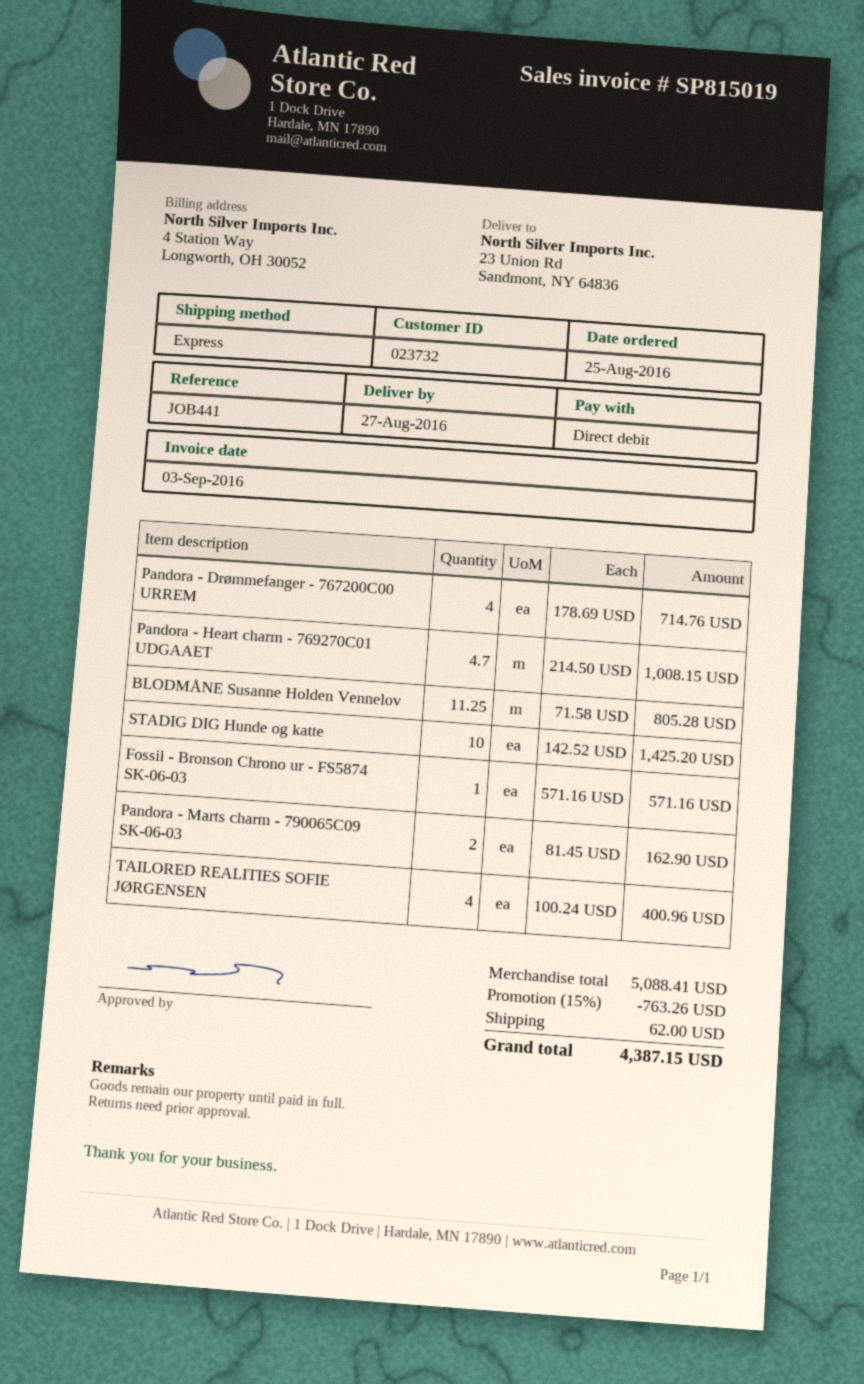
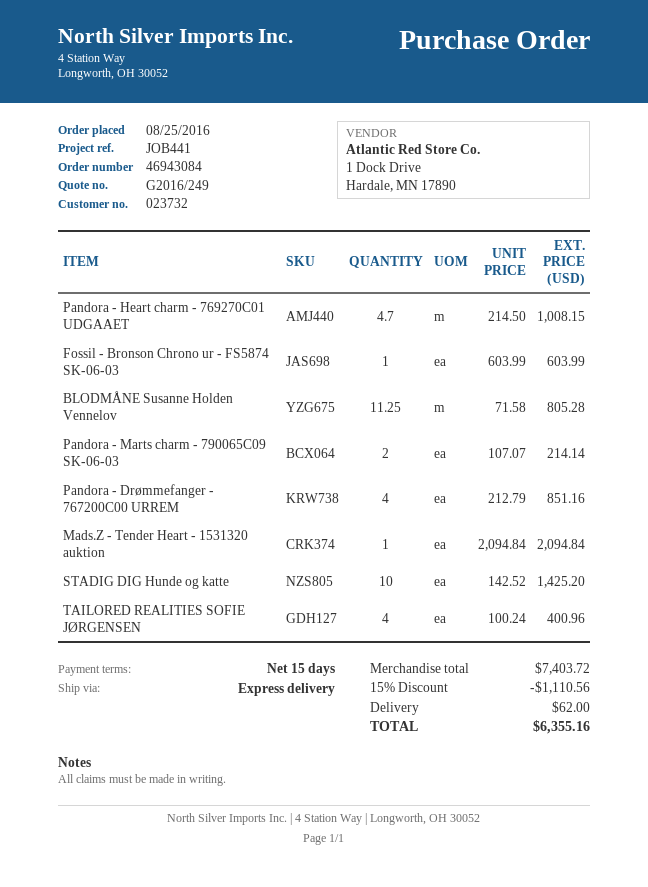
Pandora - Drømmefanger - 767200C00 URREM: 4 x 178.69 = 714.76 -> 4 x 212.79 = 851.16
Fossil - Bronson Chrono ur - FS5874 SK-06-03: 1 x 571.16 = 571.16 -> 1 x 603.99 = 603.99
Pandora - Marts charm - 790065C09 SK-06-03: 2 x 81.45 = 162.90 -> 2 x 107.07 = 214.14
Mads.Z - Tender Heart - 1531320 auktion: none -> 1 x 2094.84 = 2094.84
subtotal: 5088.41 -> 7403.72
discount: 15% = 763.26 -> 15% = 1110.56
total: 4387.15 -> 6355.16

